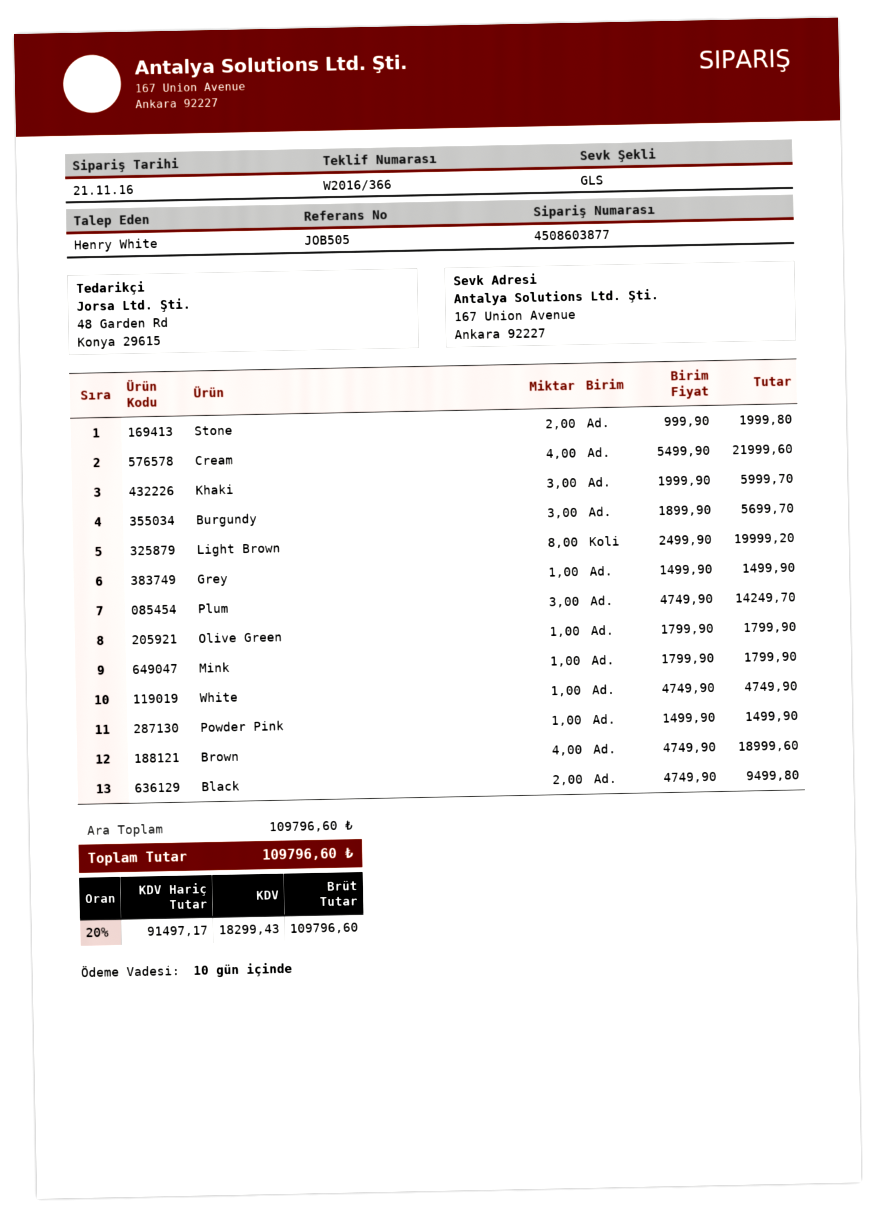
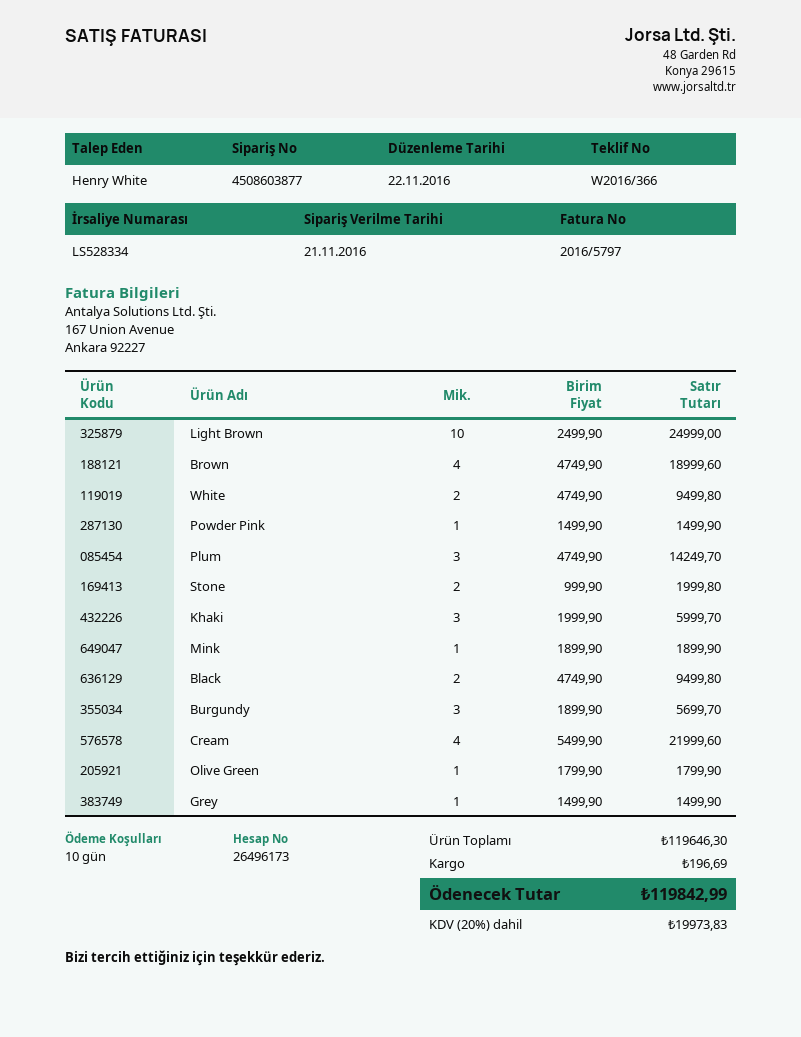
Light Brown: 8 x 2499.90 = 19999.20 -> 10 x 2499.90 = 24999.00
Mink: 1 x 1799.90 = 1799.90 -> 1 x 1899.90 = 1899.90
White: 1 x 4749.90 = 4749.90 -> 2 x 4749.90 = 9499.80
subtotal: 109796.60 -> 119646.30
shipping: none -> 196.69
tax: 20% = 18299.43 -> 20% = 19973.83
total: 109796.60 -> 119842.99

